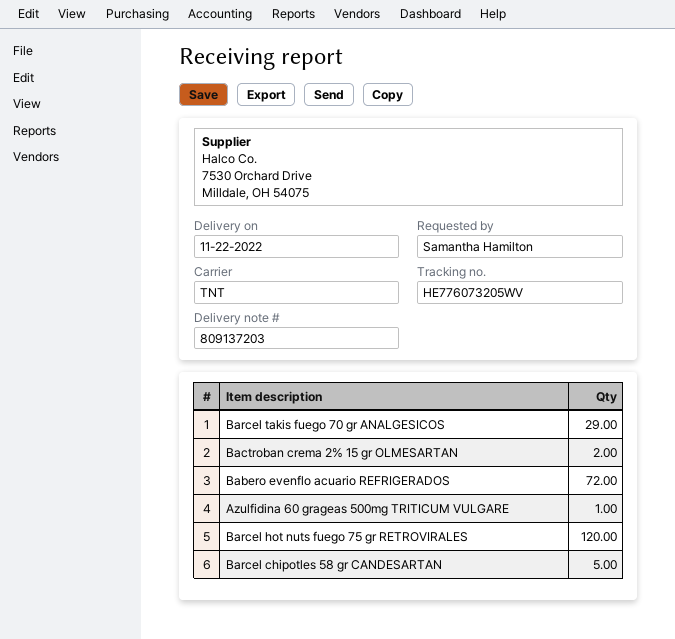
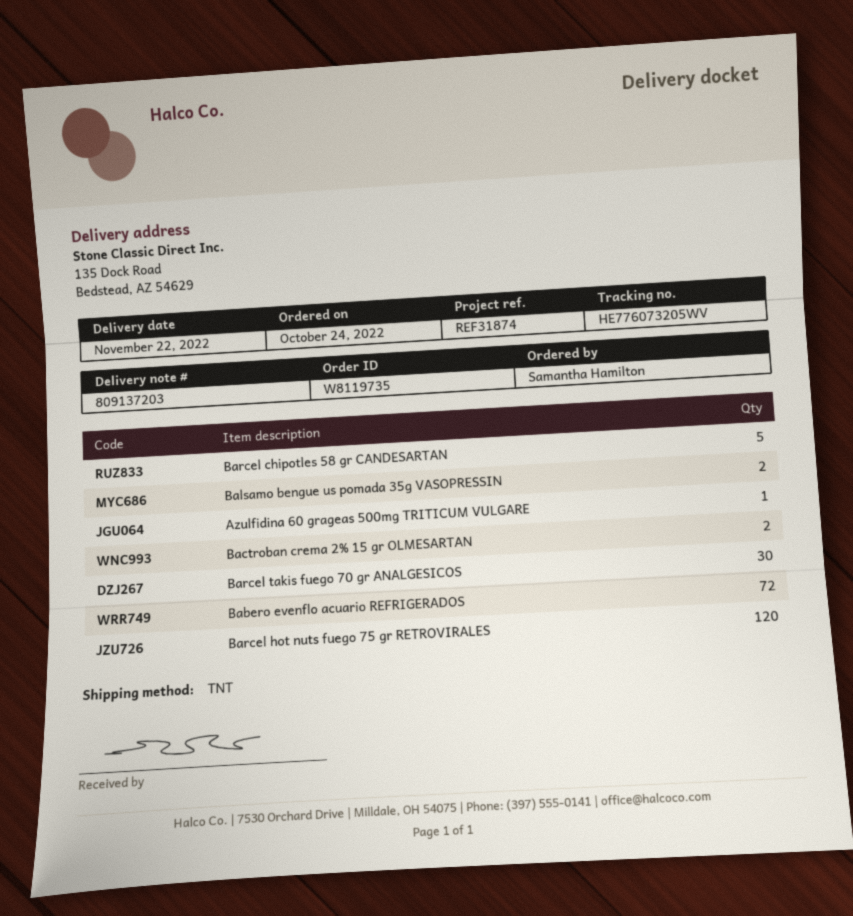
Barcel takis fuego 70 gr ANALGESICOS: 29 -> 30
Balsamo bengue us pomada 35g VASOPRESSIN: none -> 2

